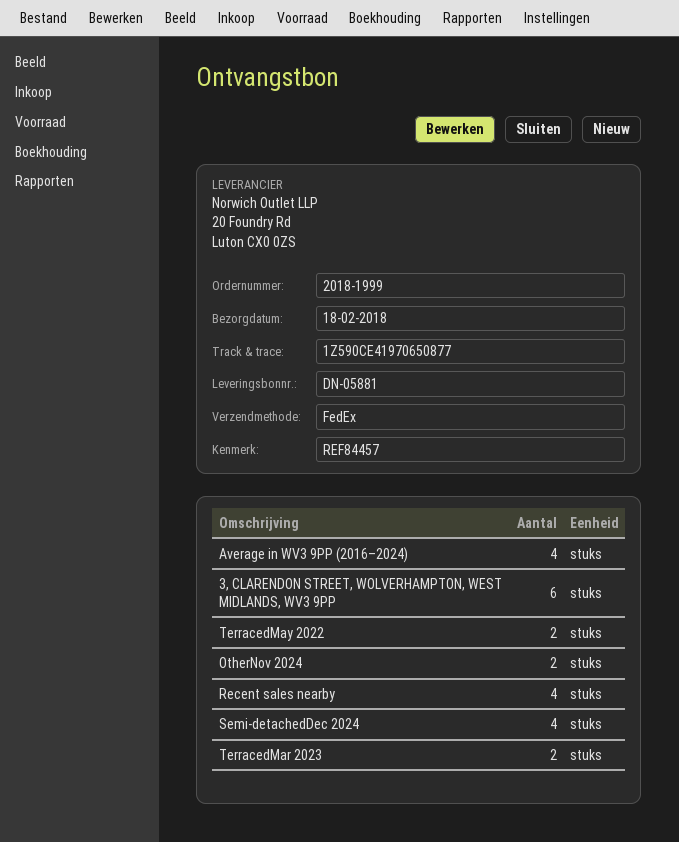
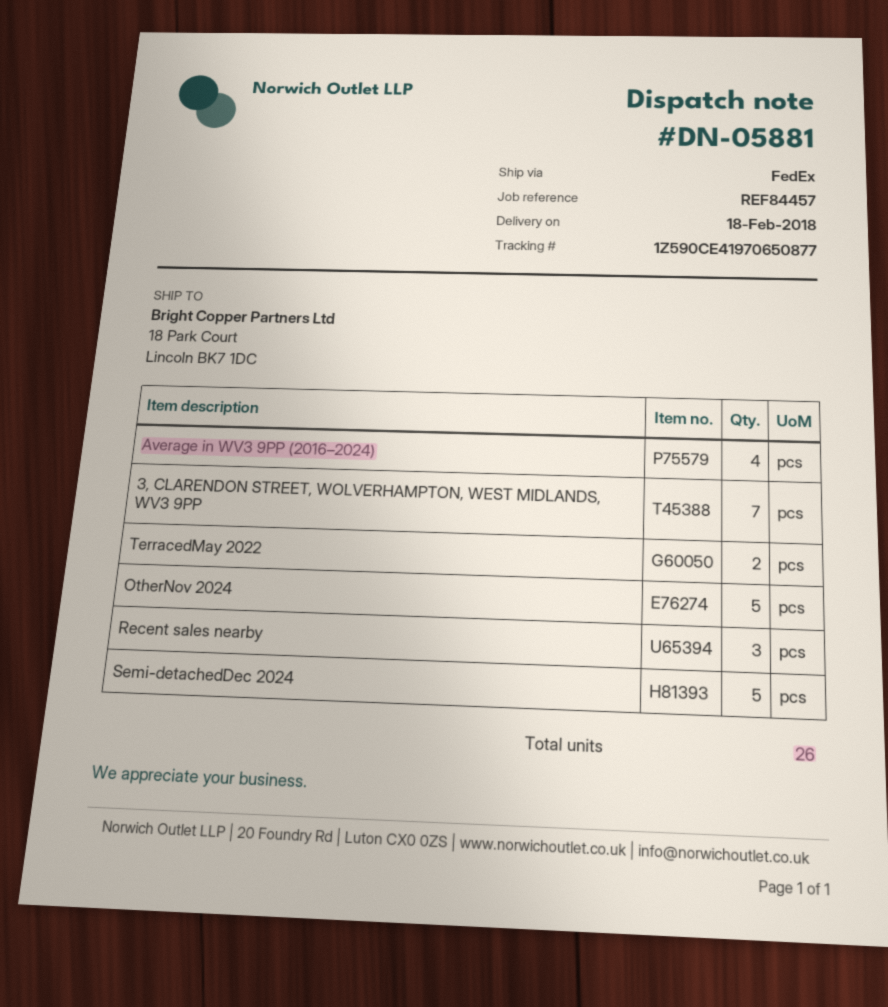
3, CLARENDON STREET, WOLVERHAMPTON, WEST MIDLANDS, WV3 9PP: 6 -> 7
OtherNov 2024: 2 -> 5
Recent sales nearby: 4 -> 3
Semi-detachedDec 2024: 4 -> 5
TerracedMar 2023: 2 -> none

